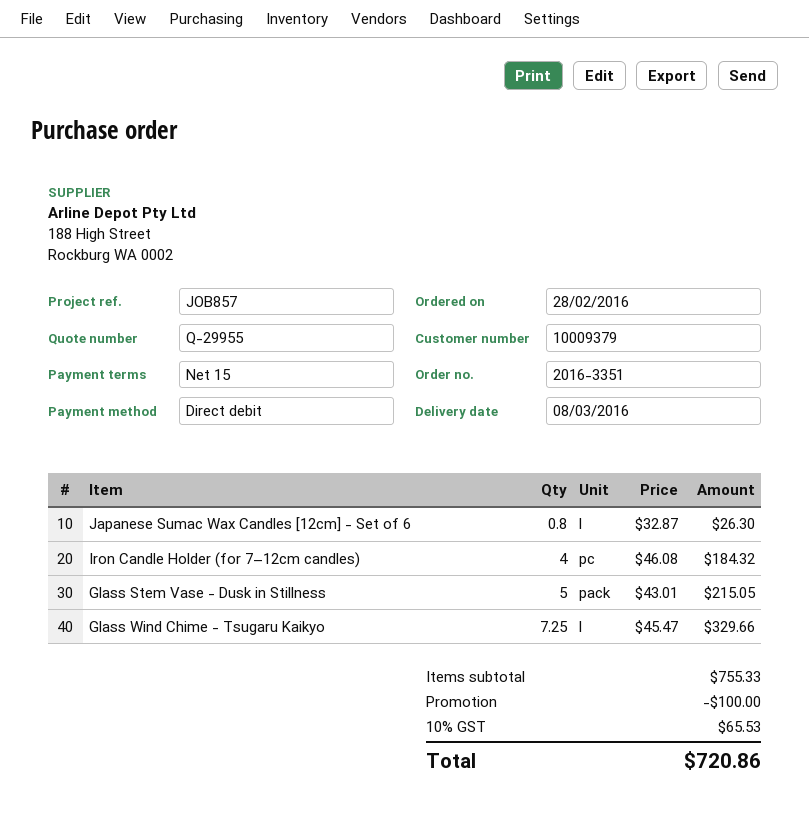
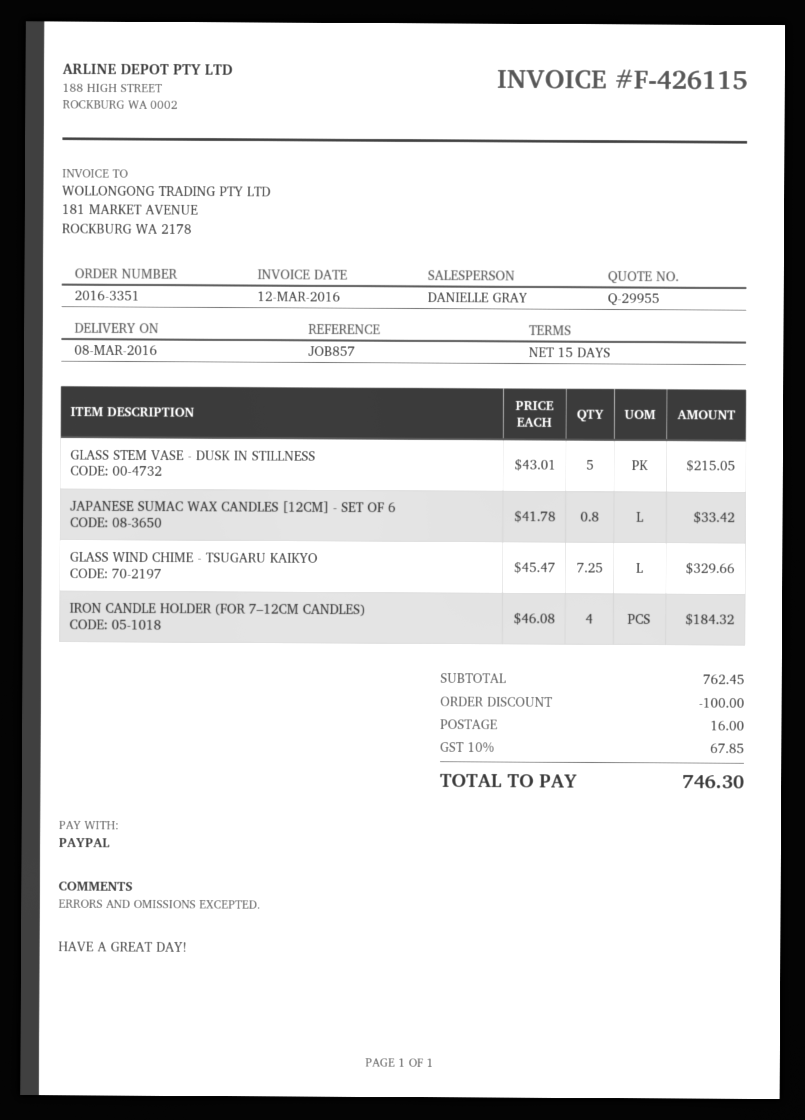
payment method: direct debit -> PayPal
Japanese Sumac Wax Candles [12cm] - Set of 6: 0.8 x 32.87 = 26.30 -> 0.8 x 41.78 = 33.42
subtotal: 755.33 -> 762.45
shipping: none -> 16.00
tax: 10% = 65.53 -> 10% = 67.85
total: 720.86 -> 746.30

